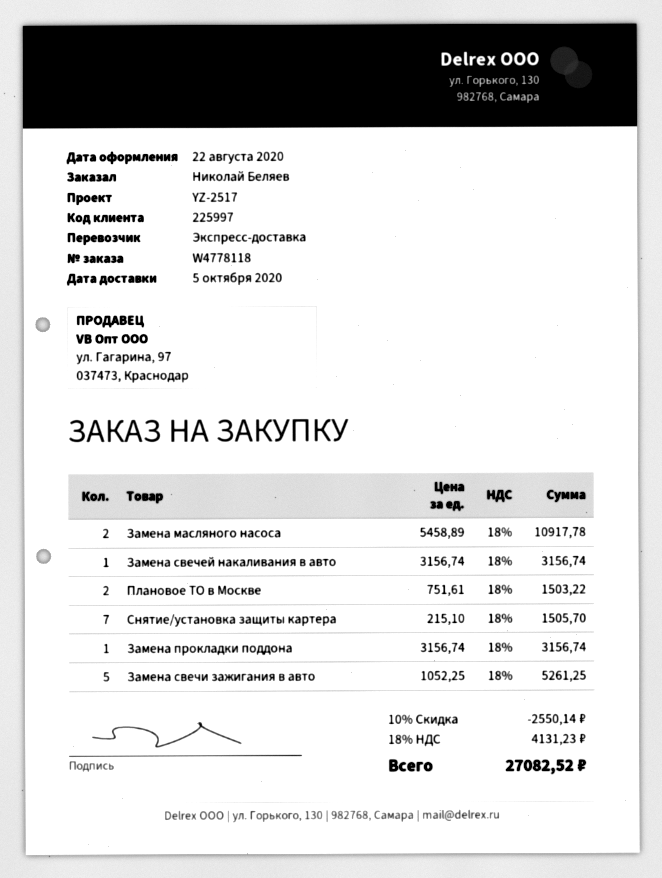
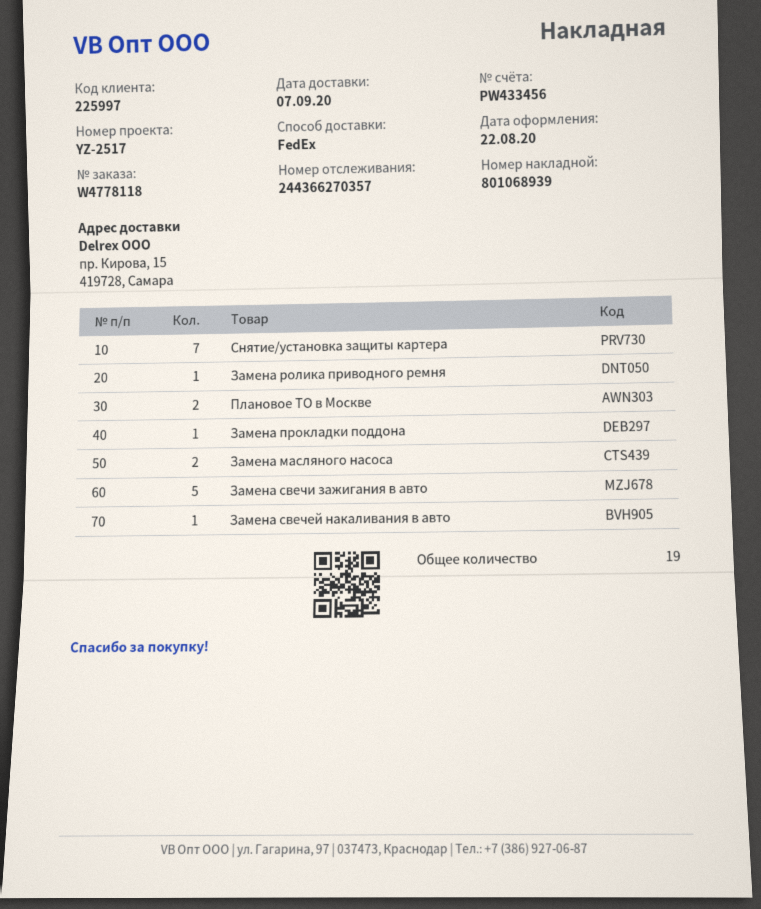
delivery date: 2020-10-05 -> 2020-09-07
shipping method: express -> FedEx
Замена ролика приводного ремня: none -> 1

